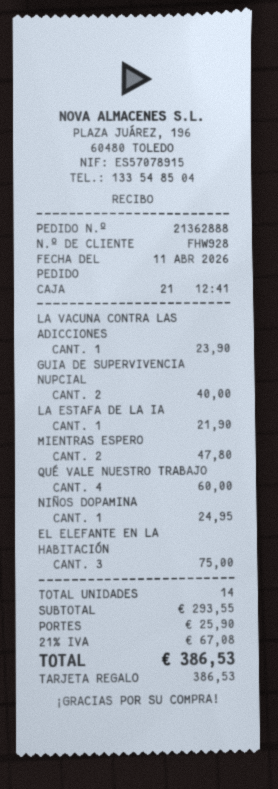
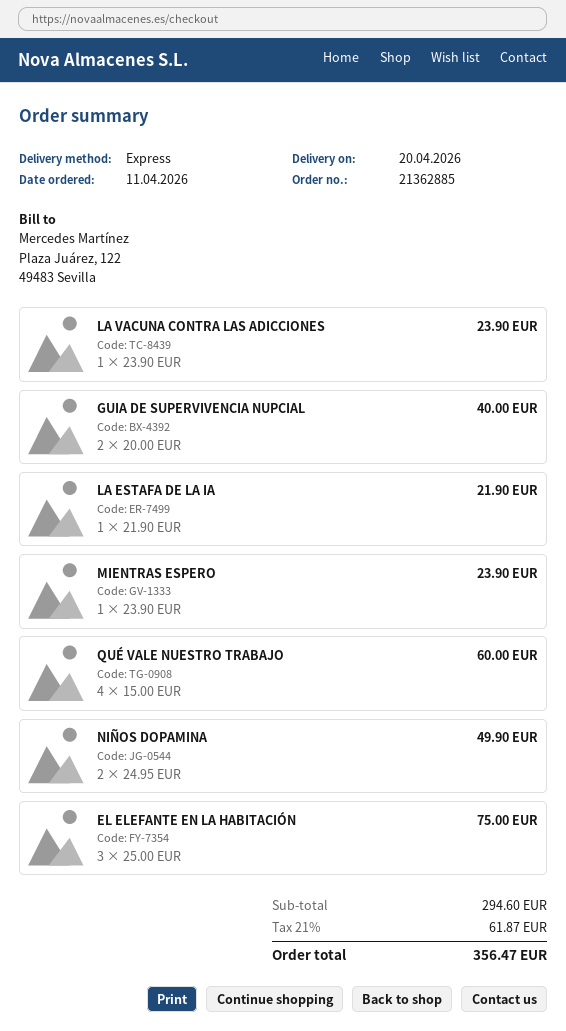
order number: 21362888 -> 21362885
MIENTRAS ESPERO: 2 for 47.80 -> 1 for 23.90
NIÑOS DOPAMINA: 1 for 24.95 -> 2 for 49.90
subtotal: 293.55 -> 294.60
shipping: 25.90 -> none
tax: 21% = 67.08 -> 21% = 61.87
total: 386.53 -> 356.47

